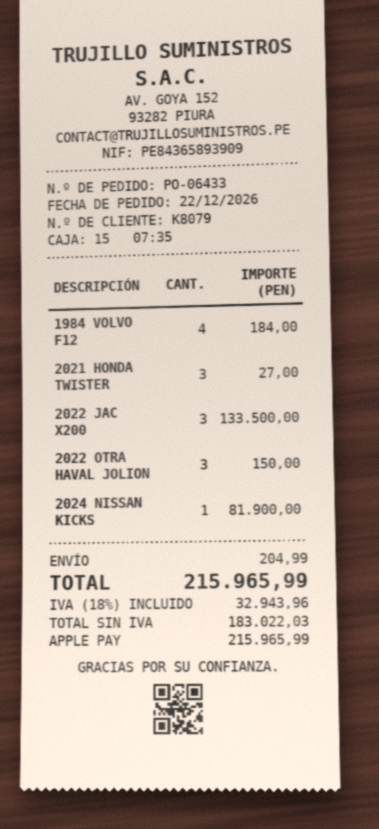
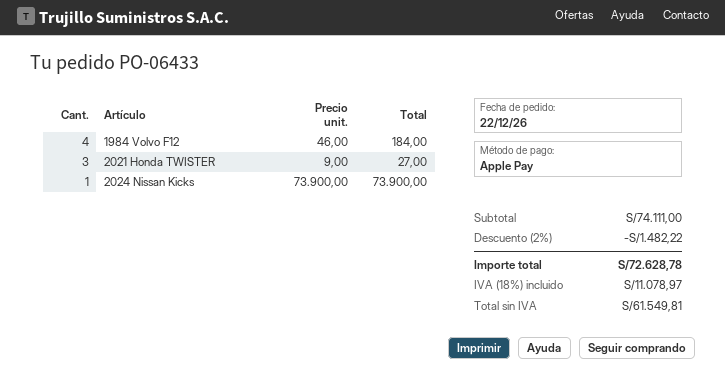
2022 JAC X200: 3 for 133500.00 -> none
2022 OTRA HAVAL JOLION: 3 for 150.00 -> none
2024 NISSAN KICKS: 1 for 81900.00 -> 1 for 73900.00
discount: none -> 2% = 1482.22
shipping: 204.99 -> none
net: 183022.03 -> 61549.81
tax: 18% = 32943.96 -> 18% = 11078.97
total: 215965.99 -> 72628.78

